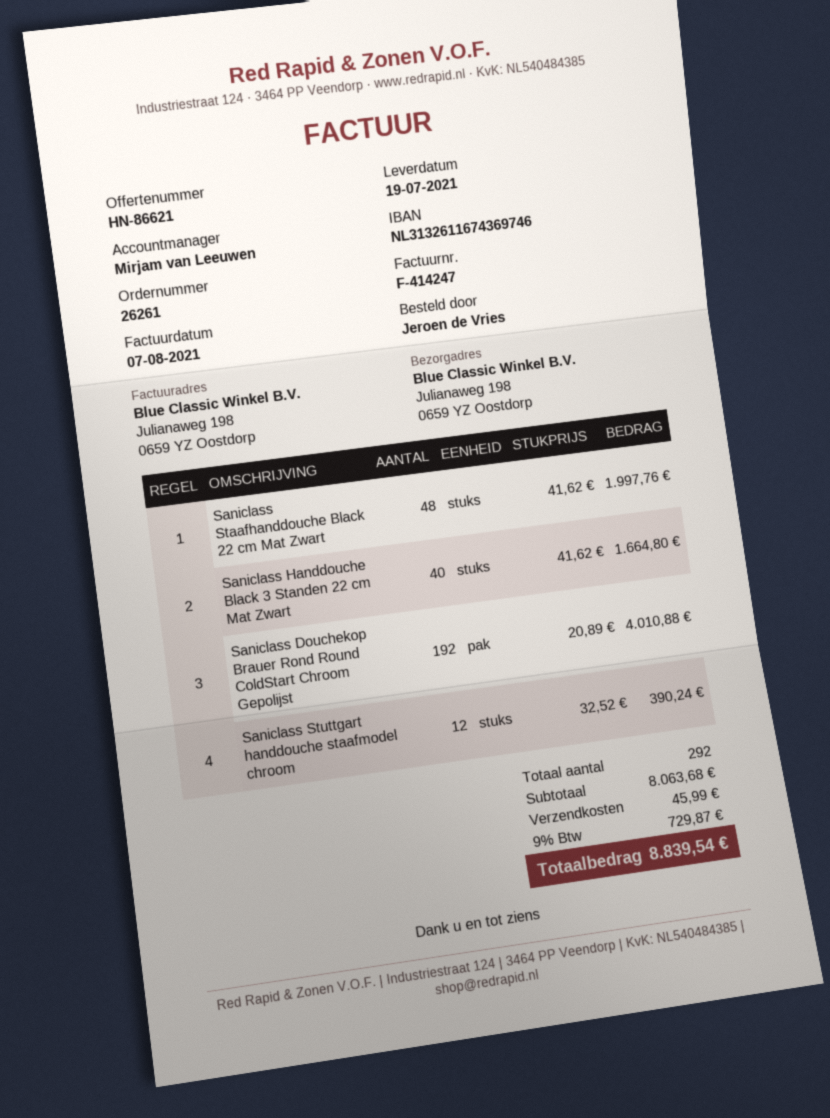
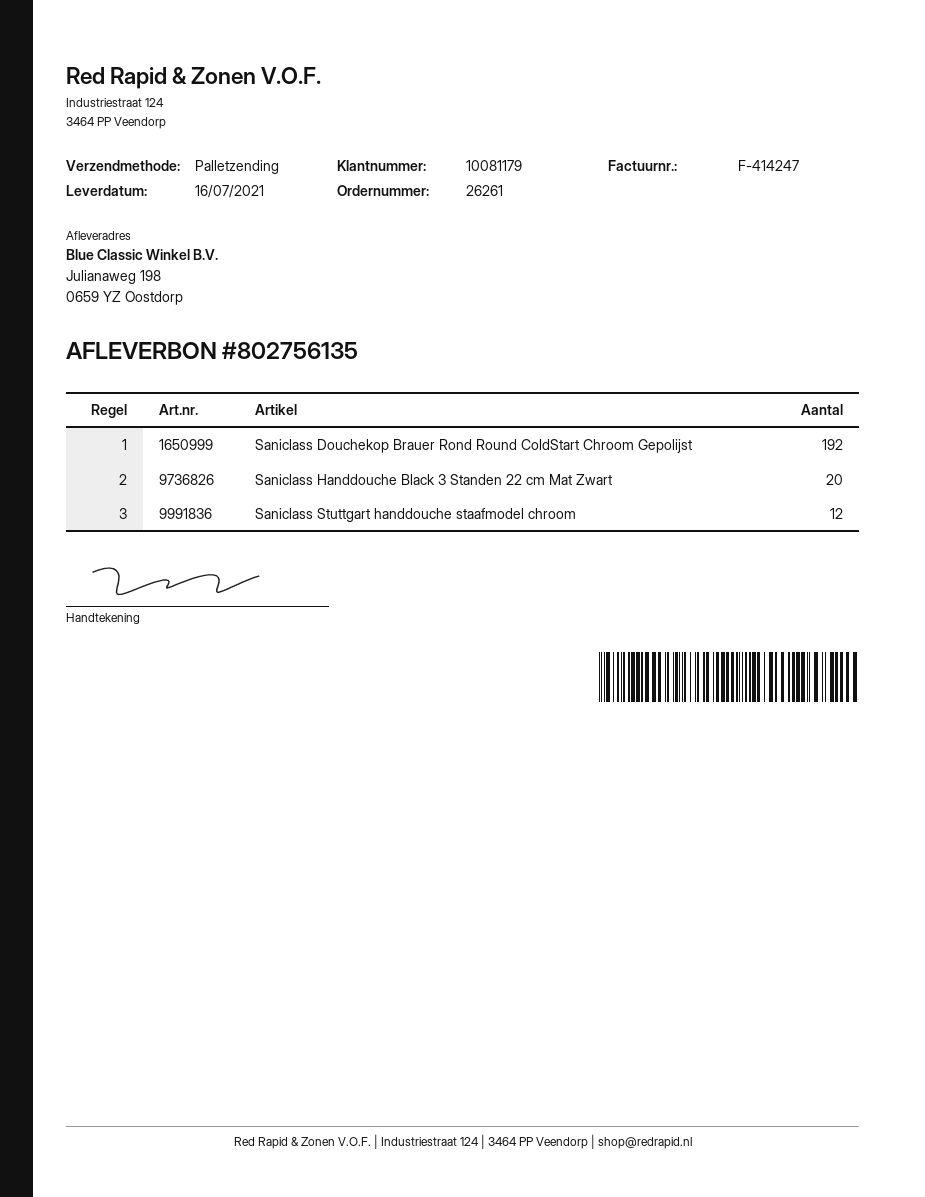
delivery date: 2021-07-19 -> 2021-07-16
Saniclass Staafhanddouche Black 22 cm Mat Zwart: 48 -> none
Saniclass Handdouche Black 3 Standen 22 cm Mat Zwart: 40 -> 20

